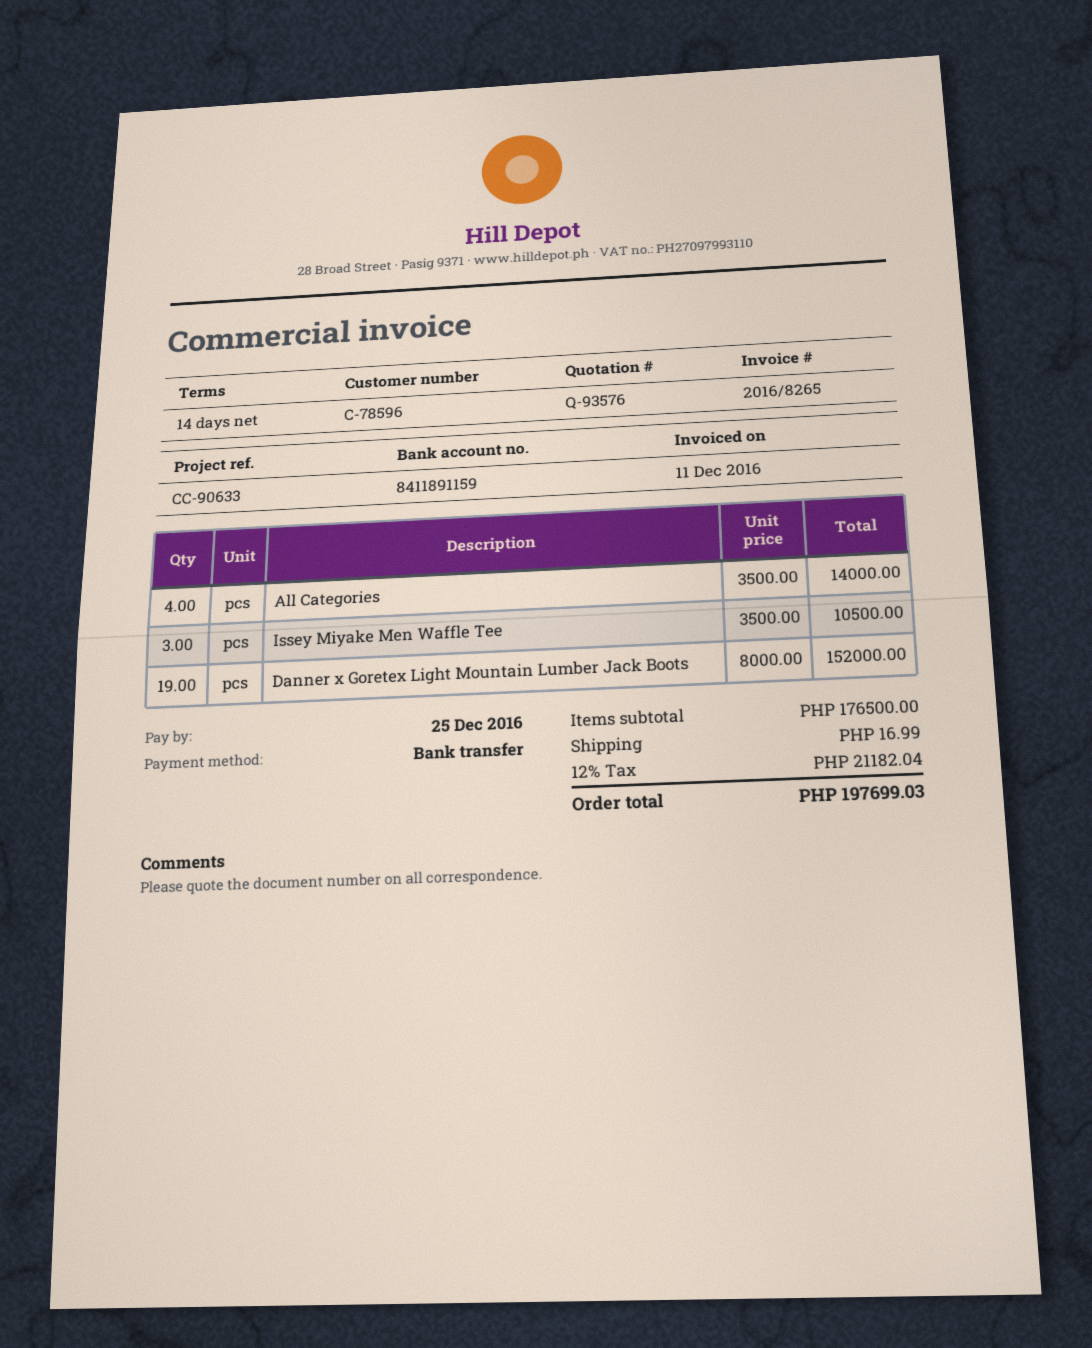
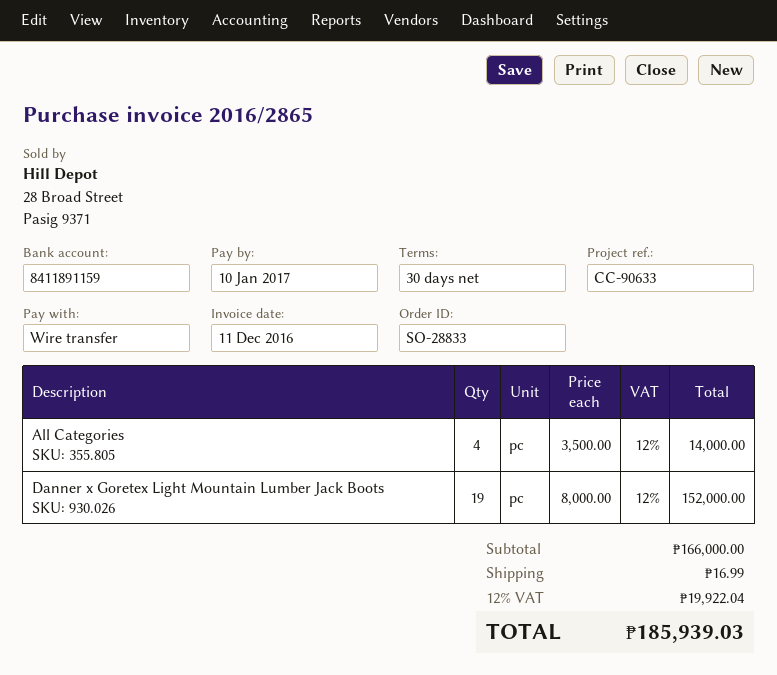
invoice number: 2016/8265 -> 2016/2865
payment terms: 14 days -> 30 days
due date: 2016-12-25 -> 2017-01-10
Issey Miyake Men Waffle Tee: 3 x 3500.00 = 10500.00 -> none
subtotal: 176500.00 -> 166000.00
tax: 12% = 21182.04 -> 12% = 19922.04
total: 197699.03 -> 185939.03

